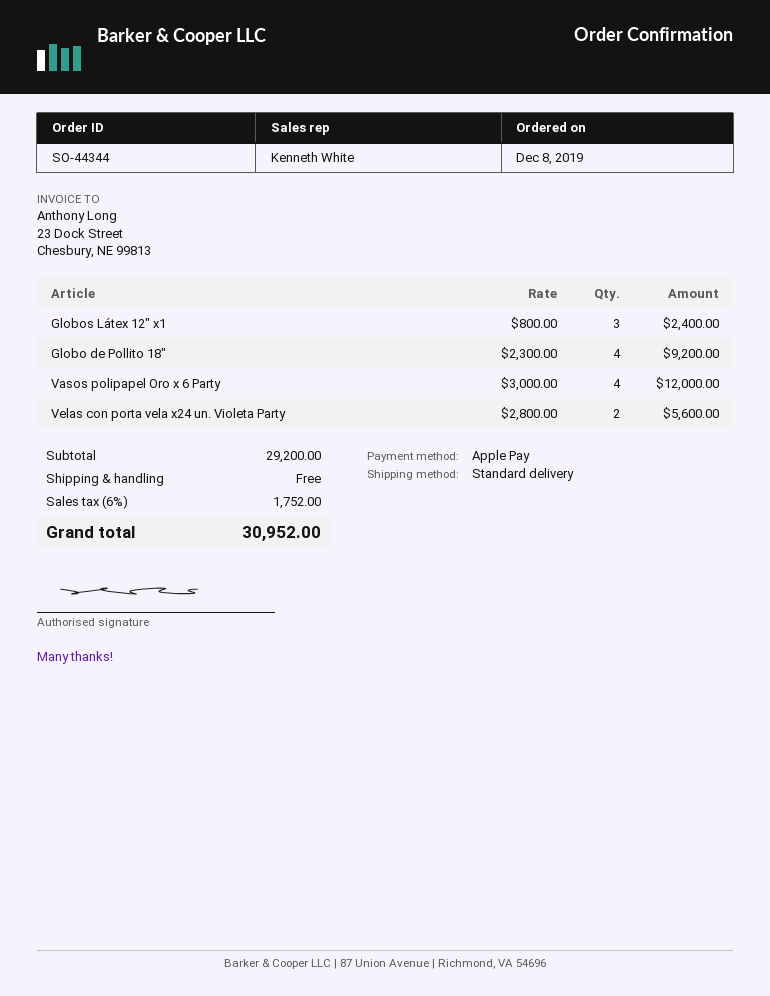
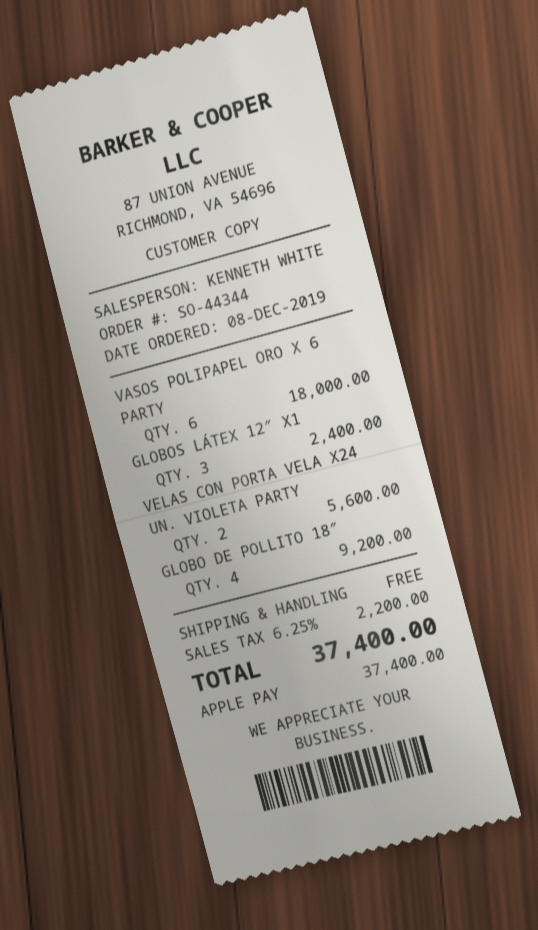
Vasos polipapel Oro x 6 Party: 4 for 12000.00 -> 6 for 18000.00
tax: 6% = 1752.00 -> 6.25% = 2200.00
total: 30952.00 -> 37400.00

